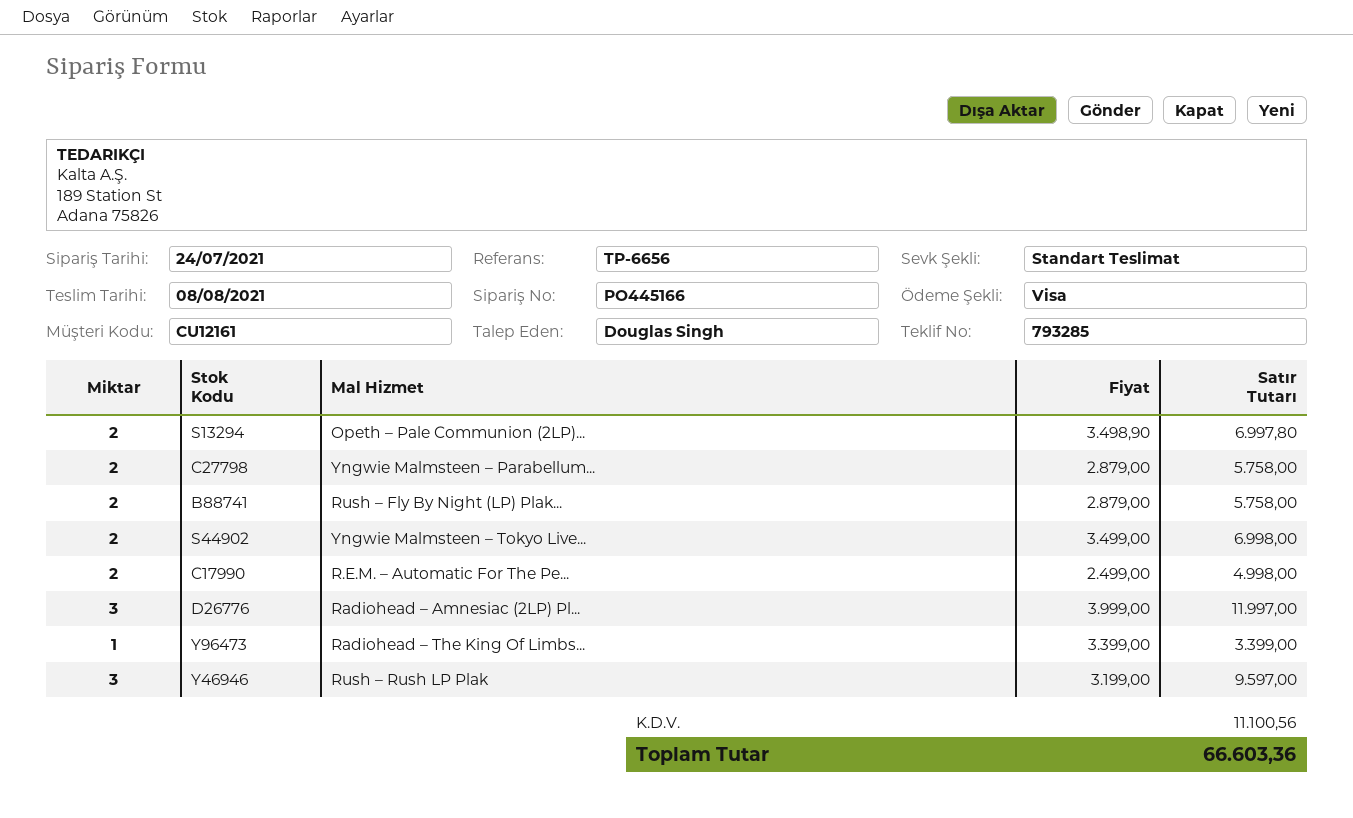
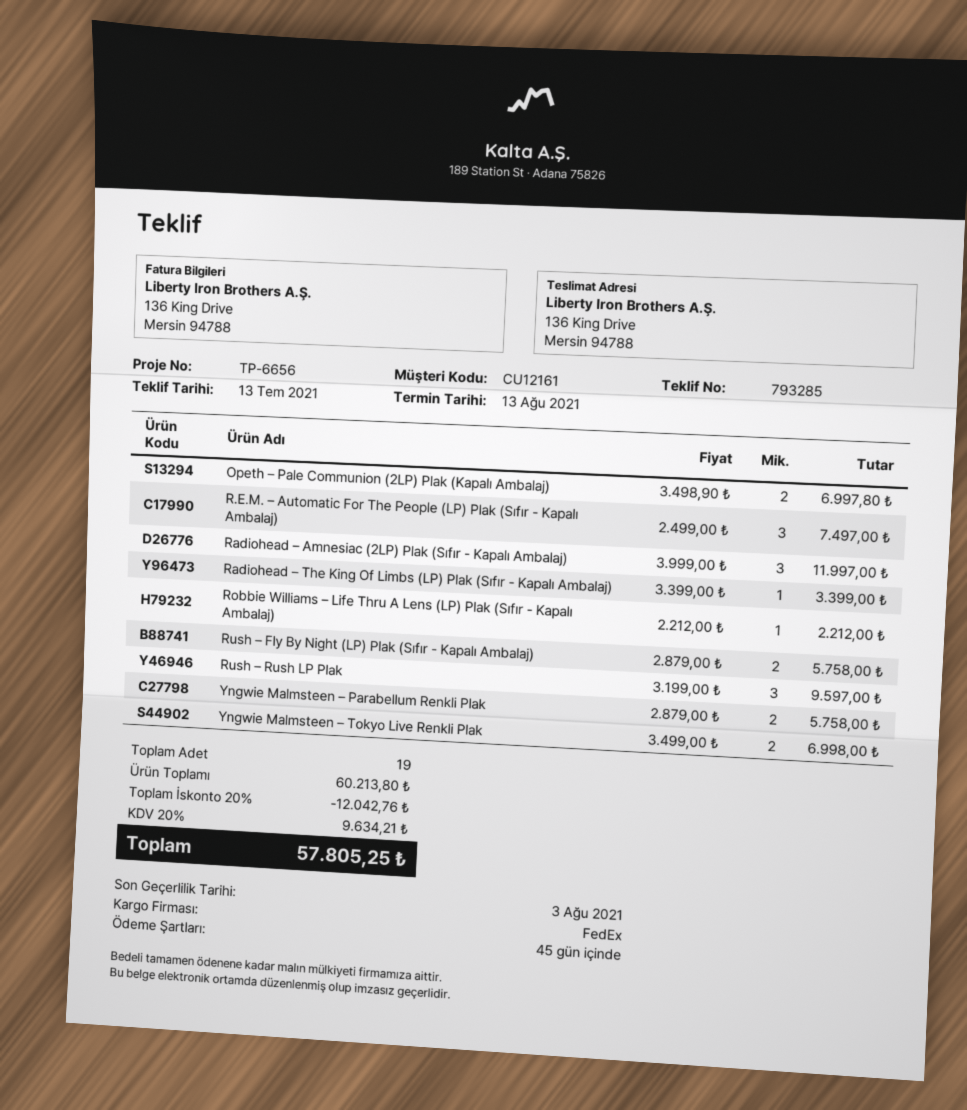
delivery date: 2021-08-08 -> 2021-08-13
shipping method: standard -> FedEx
R.E.M. – Automatic For The Pe...: 2 x 2499.00 = 4998.00 -> 3 x 2499.00 = 7497.00
Robbie Williams – Life Thru A Lens (LP) Plak (Sıfır - Kapalı Ambalaj): none -> 1 x 2212.00 = 2212.00
discount: none -> 20% = 12042.76
tax: 11100.56 -> 9634.21
total: 66603.36 -> 57805.25

